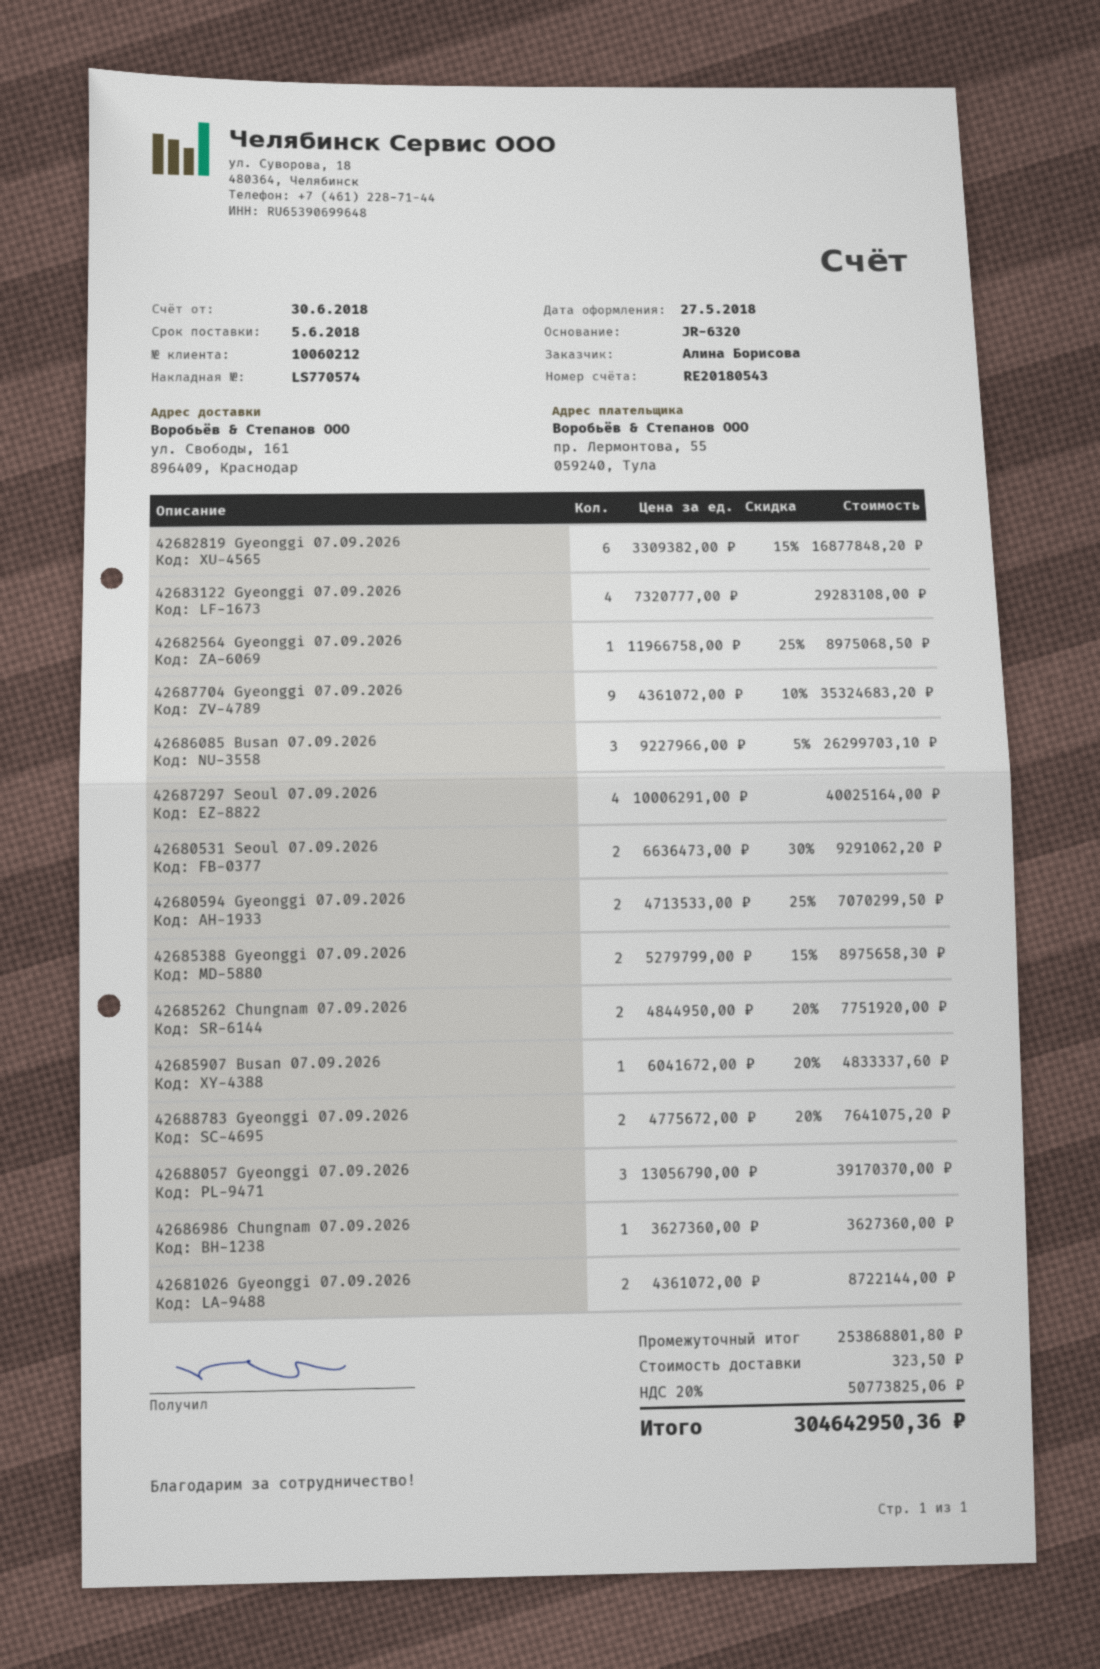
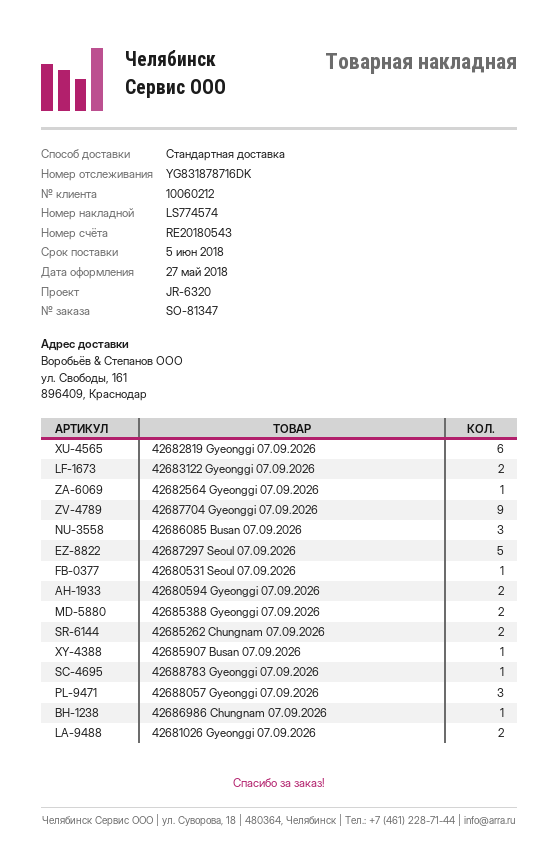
delivery note number: LS770574 -> LS774574
42683122 Gyeonggi 07.09.2026: 4 -> 2
42687297 Seoul 07.09.2026: 4 -> 5
42680531 Seoul 07.09.2026: 2 -> 1
42688783 Gyeonggi 07.09.2026: 2 -> 1

